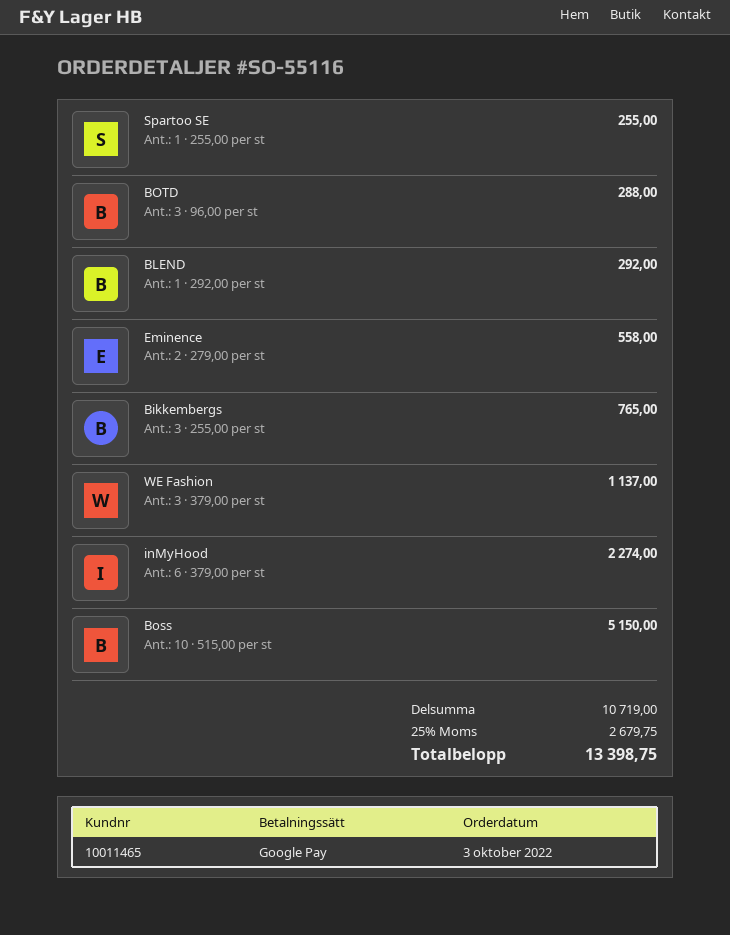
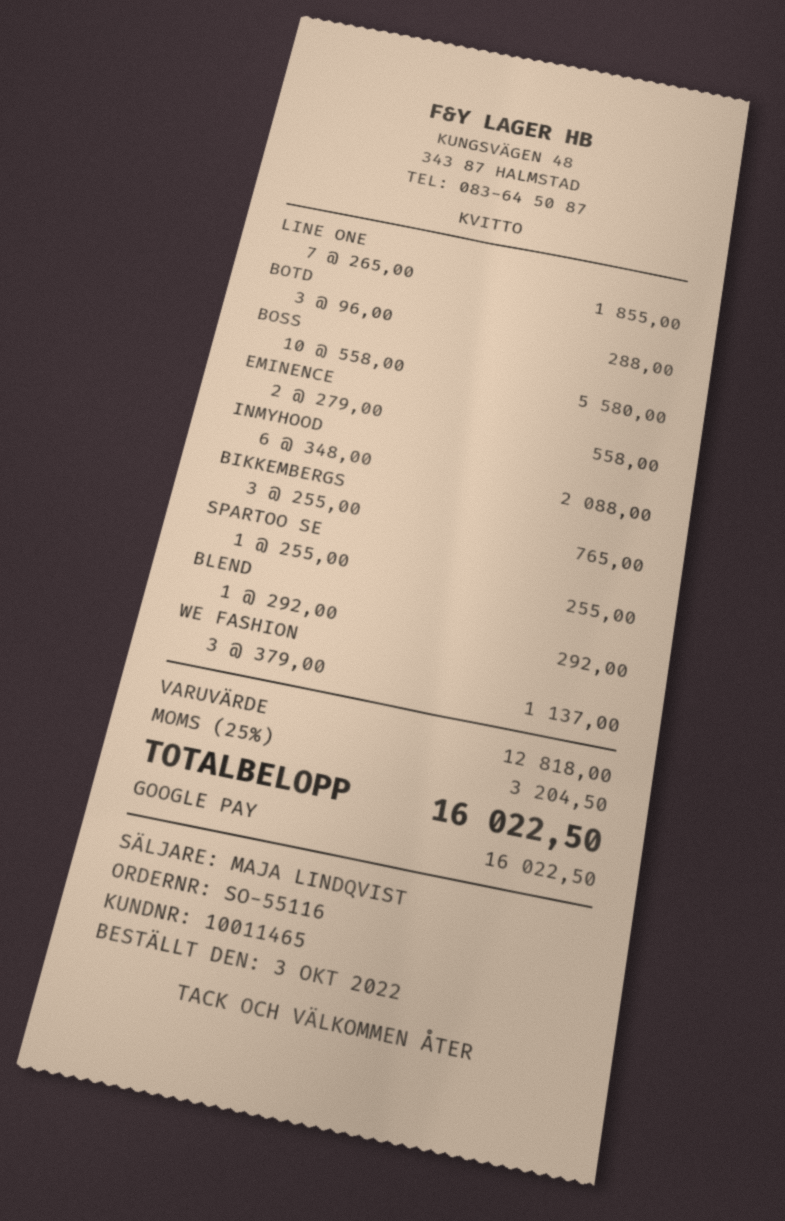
inMyHood: 6 x 379.00 = 2274.00 -> 6 x 348.00 = 2088.00
Boss: 10 x 515.00 = 5150.00 -> 10 x 558.00 = 5580.00
LINE ONE: none -> 7 x 265.00 = 1855.00
subtotal: 10719.00 -> 12818.00
tax: 25% = 2679.75 -> 25% = 3204.50
total: 13398.75 -> 16022.50

